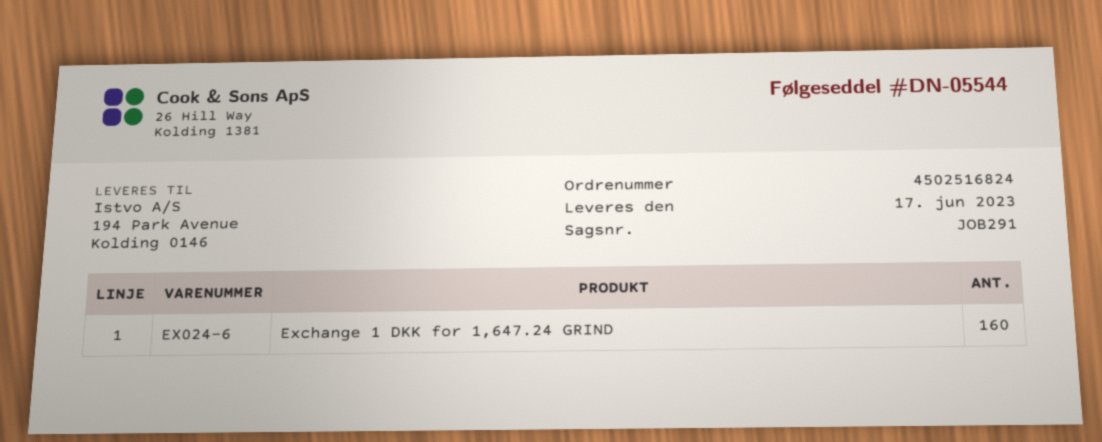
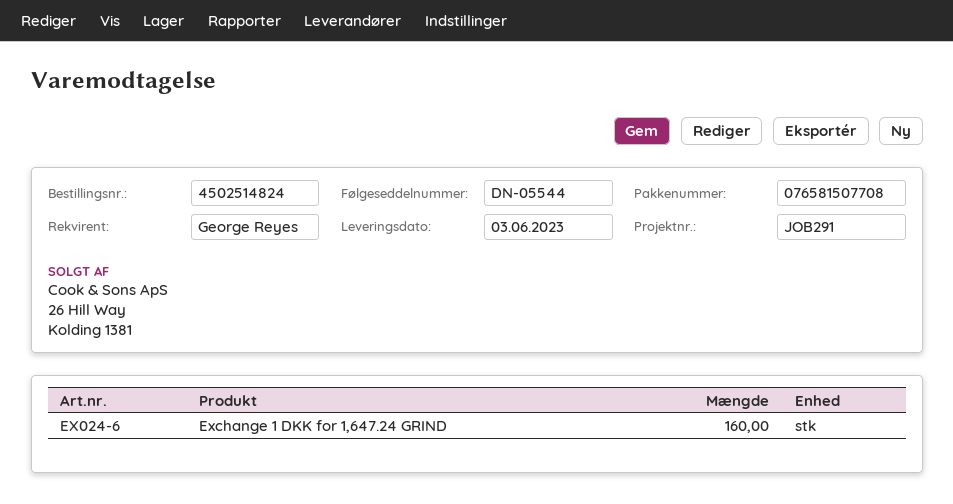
order number: 4502516824 -> 4502514824
delivery date: 2023-06-17 -> 2023-06-03

